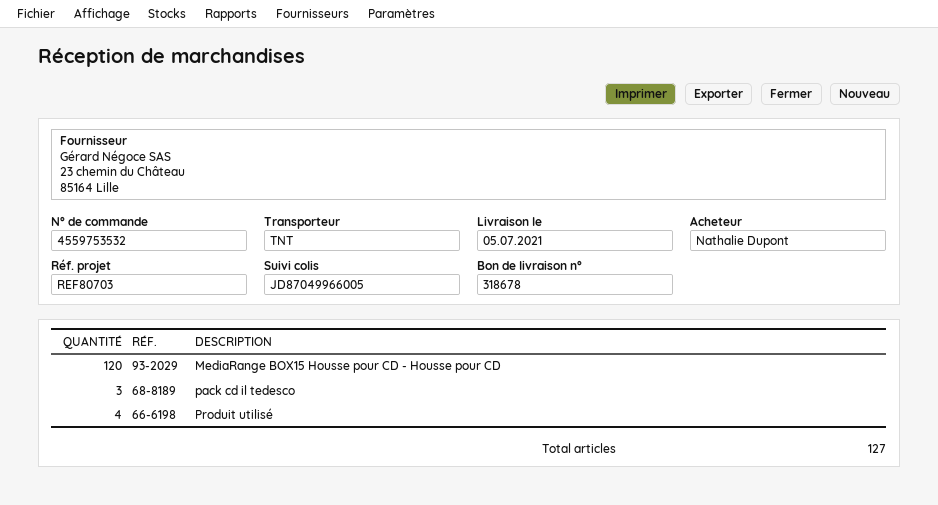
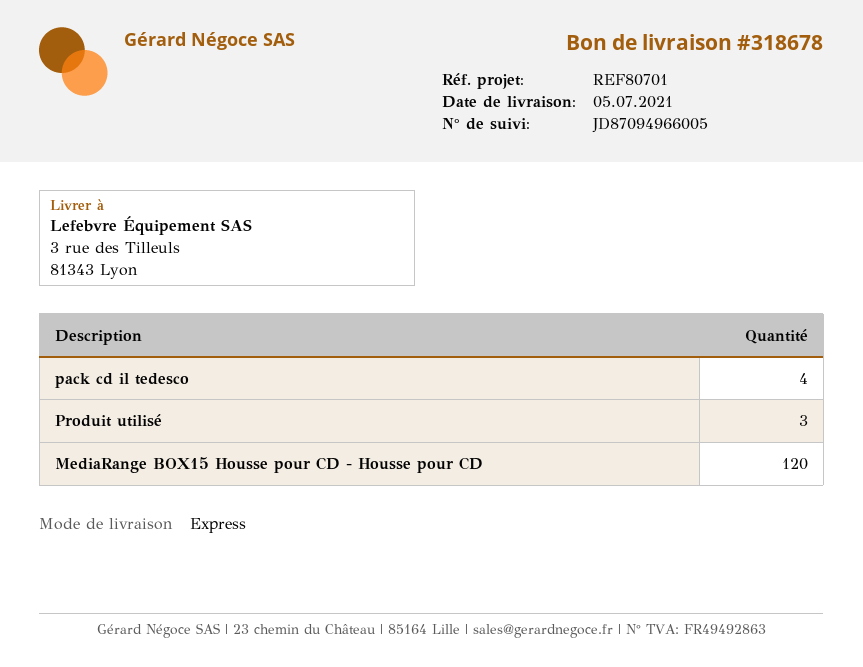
reference: REF80703 -> REF80701
shipping method: TNT -> express
tracking number: JD87049966005 -> JD87094966005
pack cd il tedesco: 3 -> 4
Produit utilisé: 4 -> 3

